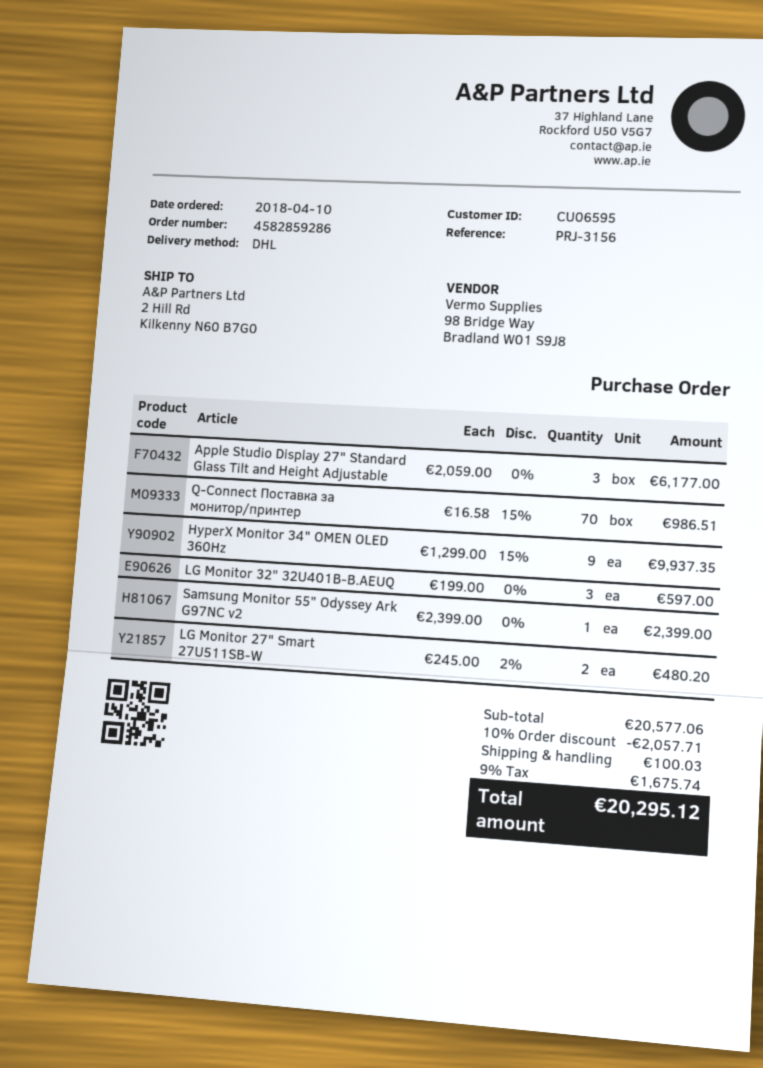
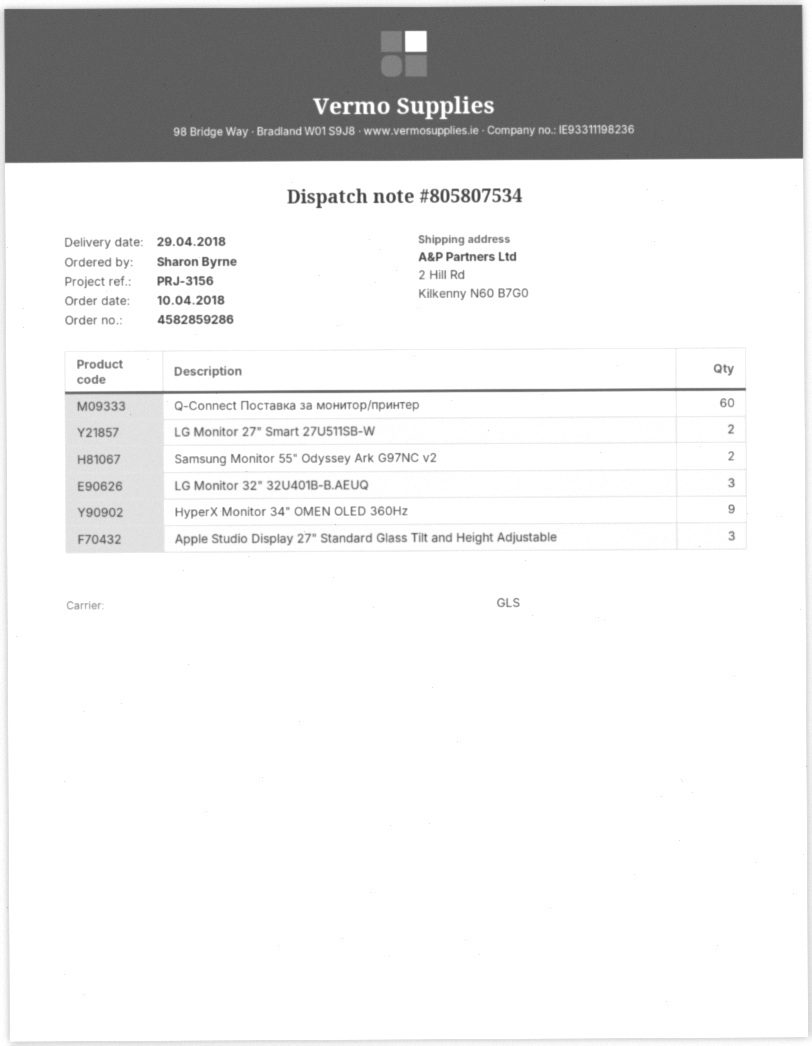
shipping method: DHL -> GLS
Q-Connect Поставка за монитор/принтер: 70 -> 60
Samsung Monitor 55" Odyssey Ark G97NC v2: 1 -> 2

